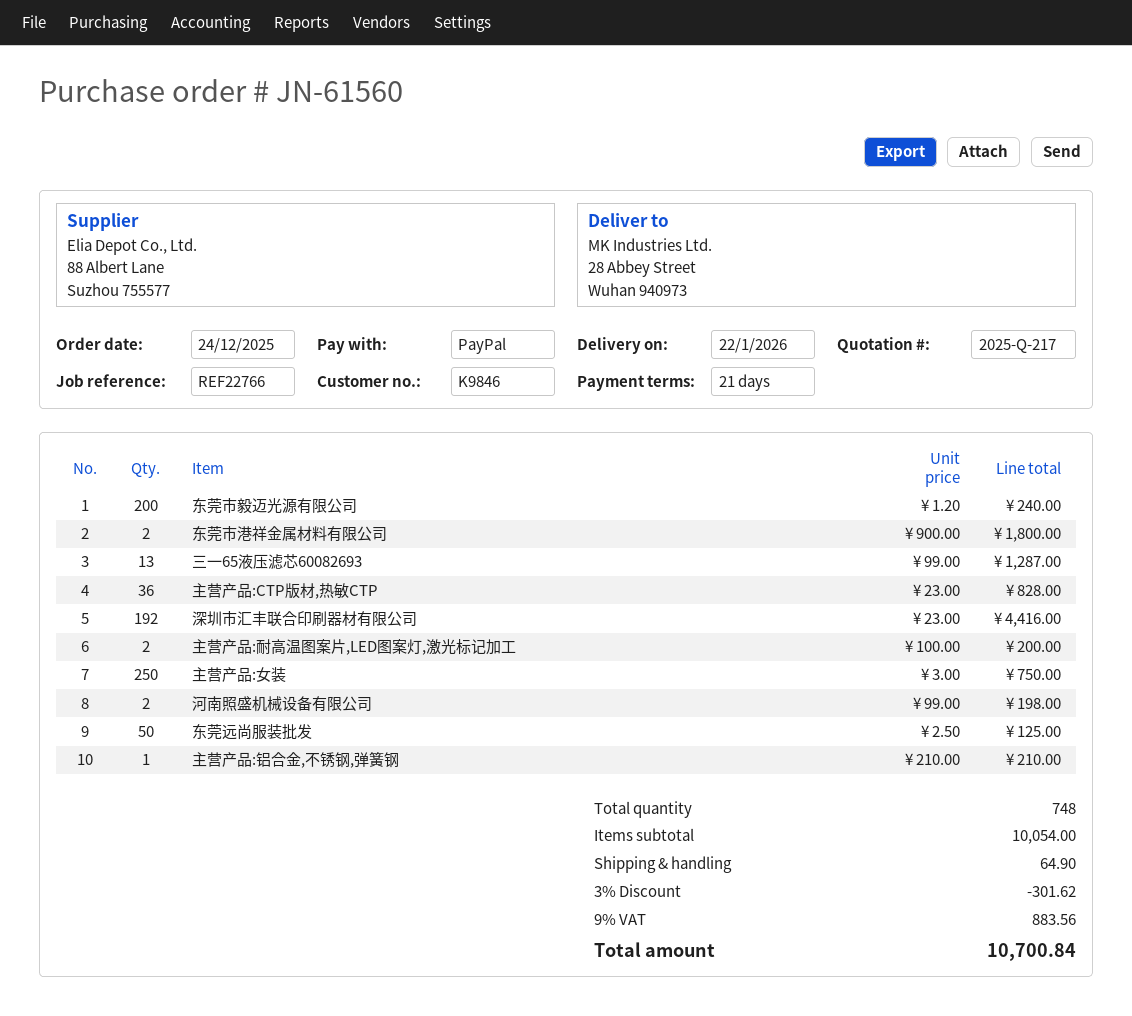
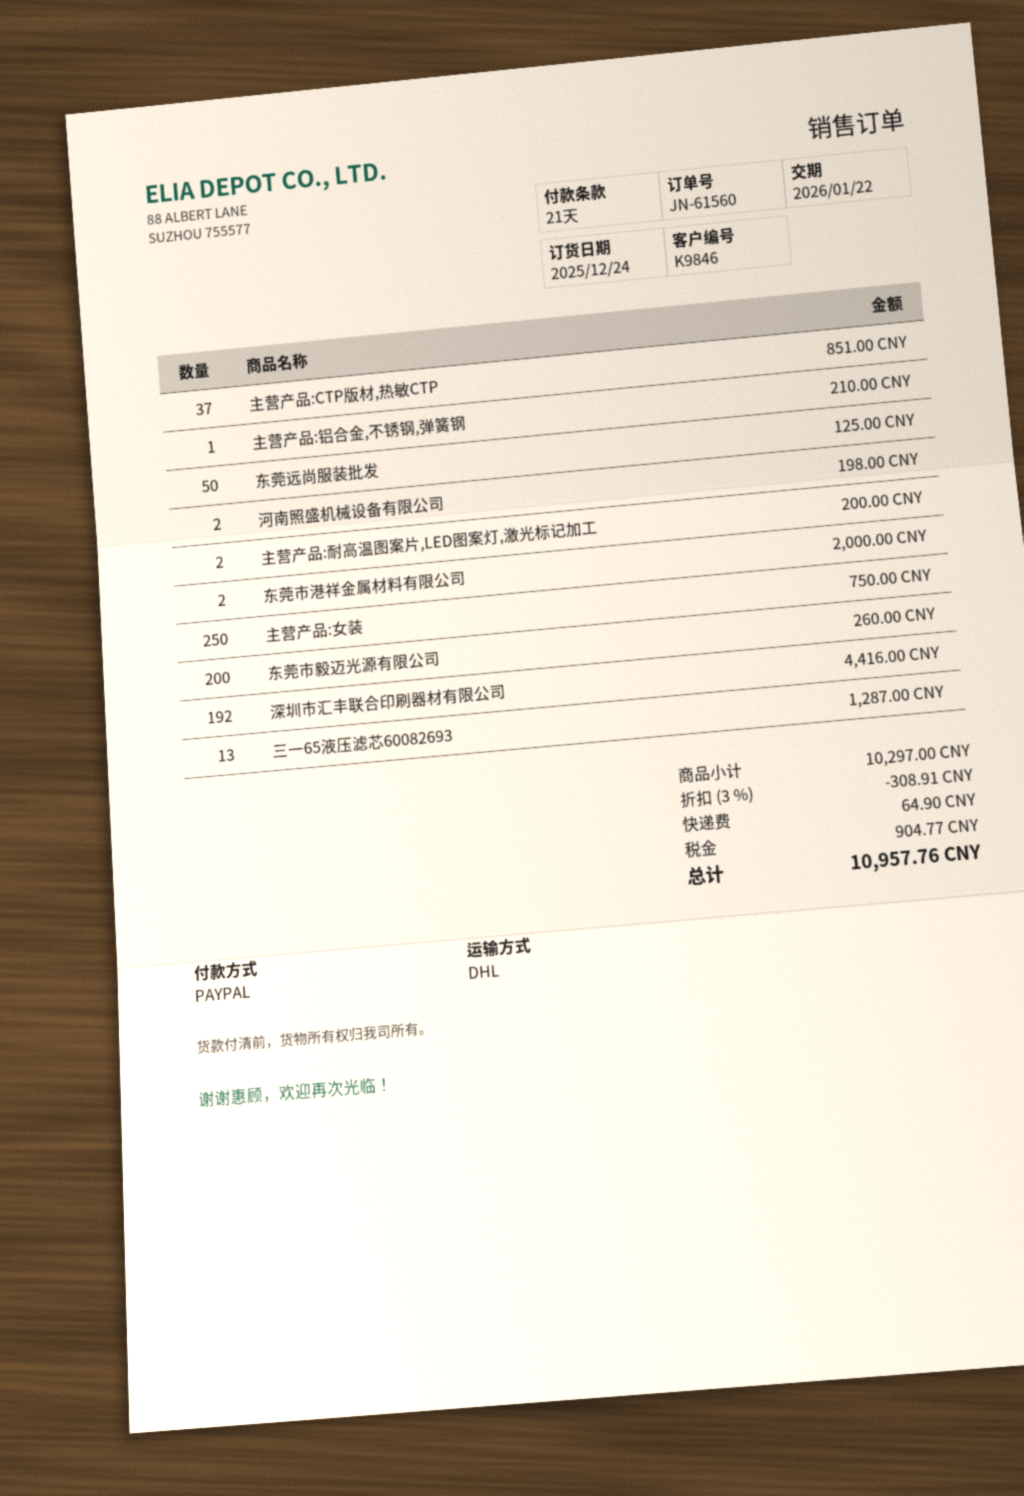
东莞市毅迈光源有限公司: 200 for 240.00 -> 200 for 260.00
东莞市港祥金属材料有限公司: 2 for 1800.00 -> 2 for 2000.00
主营产品:CTP版材,热敏CTP: 36 for 828.00 -> 37 for 851.00
subtotal: 10054.00 -> 10297.00
discount: 3% = 301.62 -> 3% = 308.91
tax: 883.56 -> 904.77
total: 10700.84 -> 10957.76

